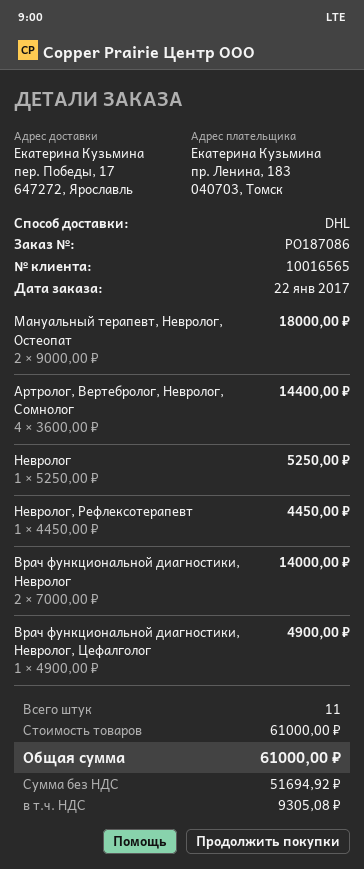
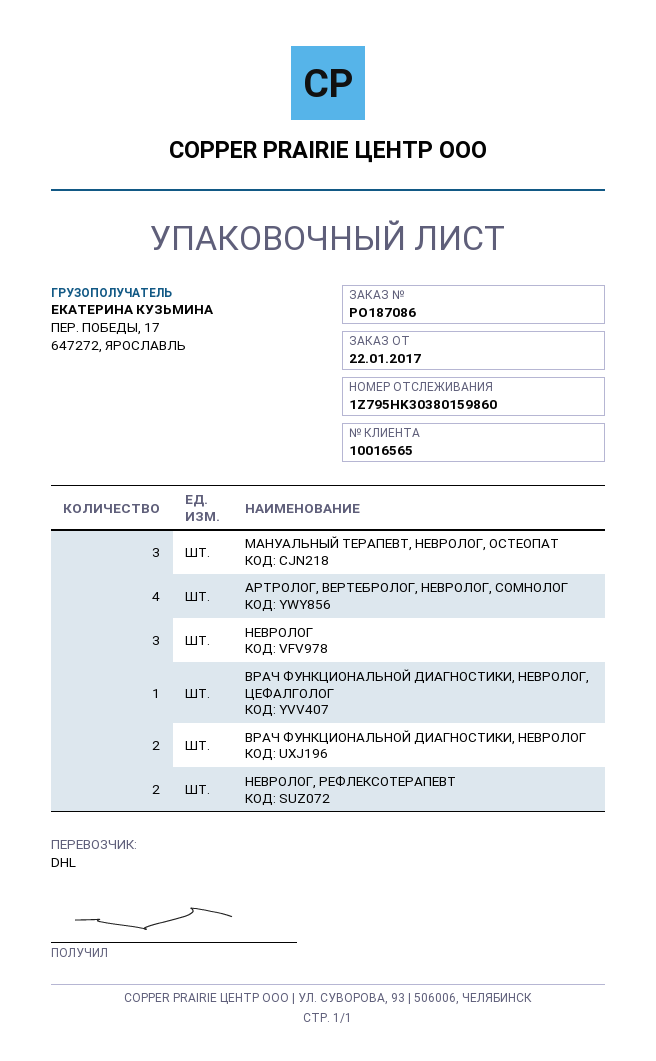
Мануальный терапевт, Невролог, Остеопат: 2 -> 3
Невролог: 1 -> 3
Невролог, Рефлексотерапевт: 1 -> 2

